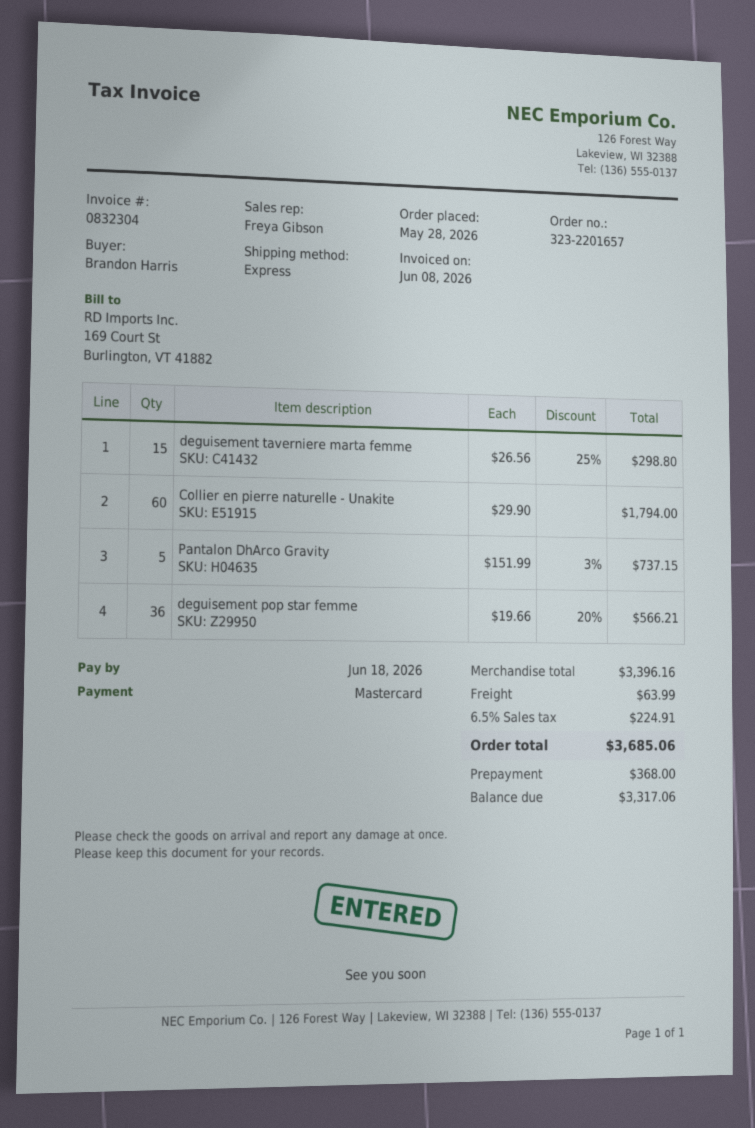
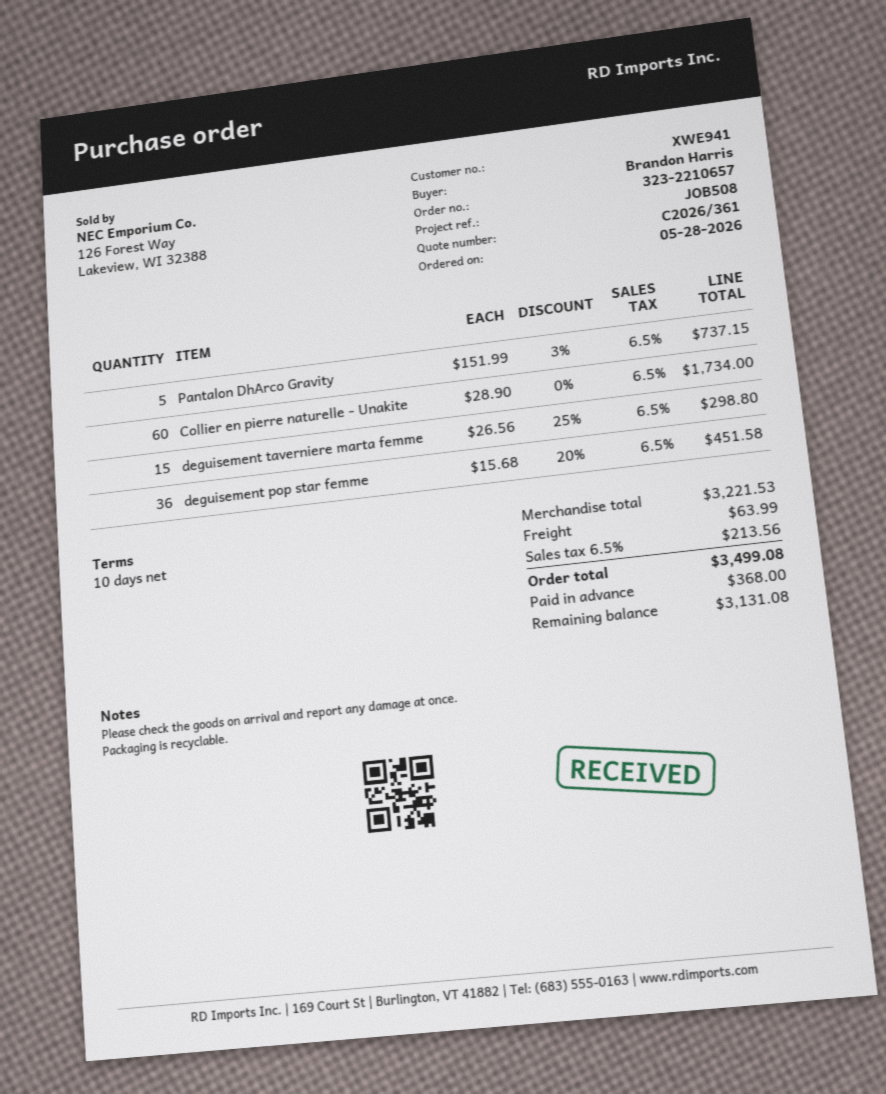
order number: 323-2201657 -> 323-2210657
Collier en pierre naturelle - Unakite: 60 x 29.90 = 1794.00 -> 60 x 28.90 = 1734.00
deguisement pop star femme: 36 x 19.66 - 20% = 566.21 -> 36 x 15.68 - 20% = 451.58
subtotal: 3396.16 -> 3221.53
tax: 6.5% = 224.91 -> 6.5% = 213.56
total: 3685.06 -> 3499.08
balance: 3317.06 -> 3131.08

